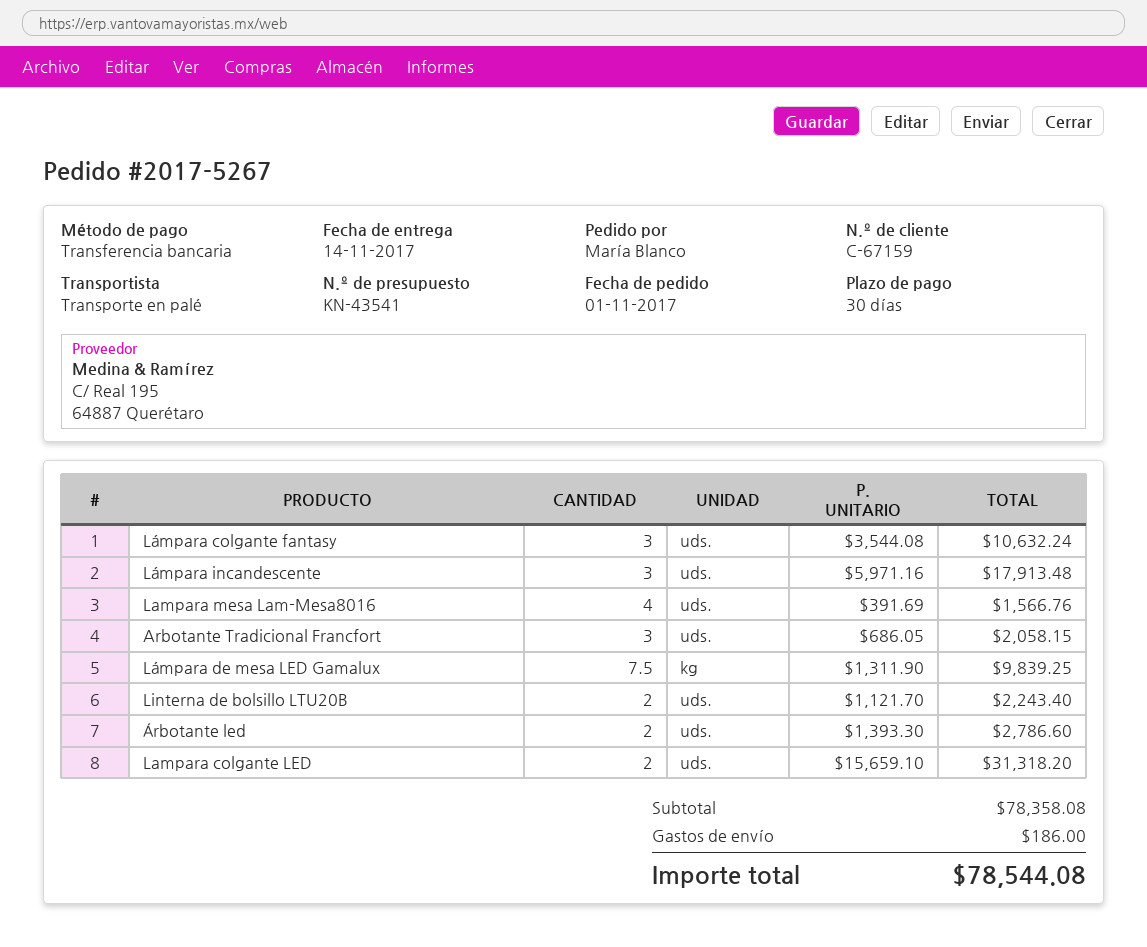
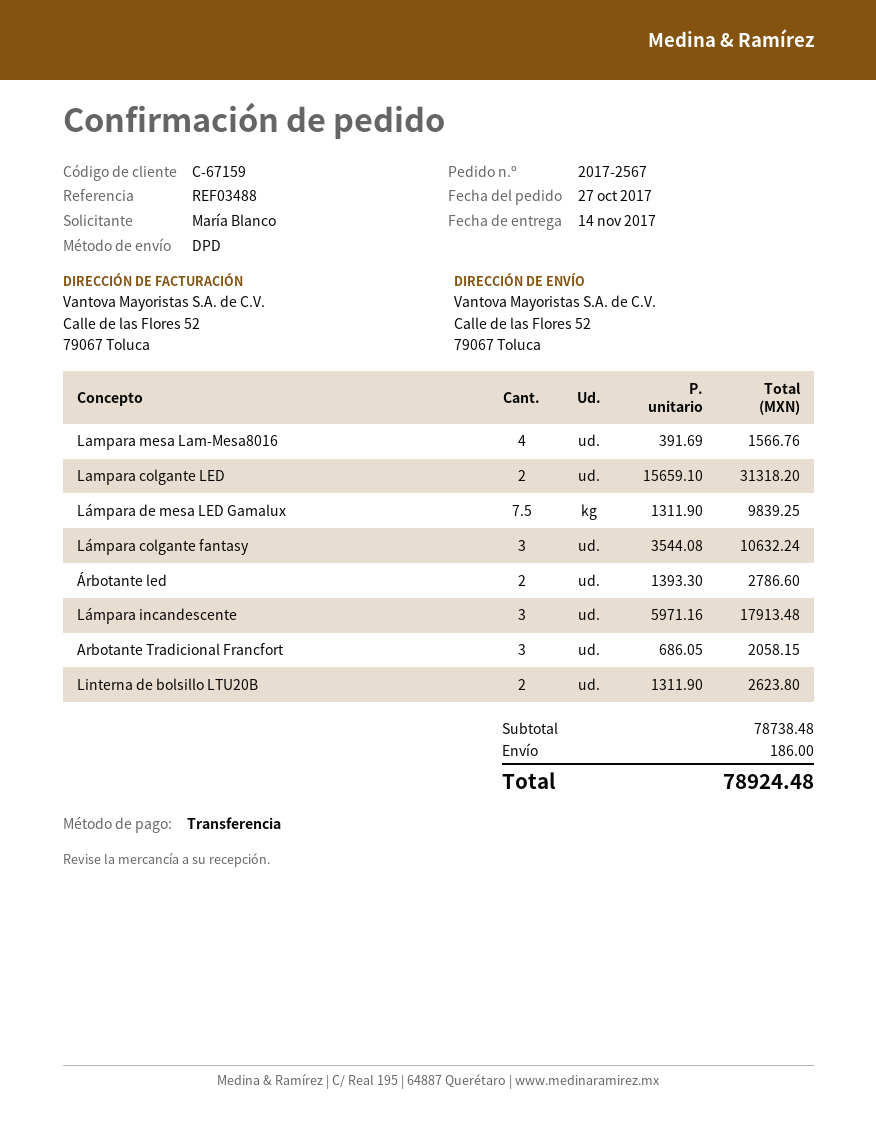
order number: 2017-5267 -> 2017-2567
order date: 2017-11-01 -> 2017-10-27
shipping method: pallet freight -> DPD
Linterna de bolsillo LTU20B: 2 x 1121.70 = 2243.40 -> 2 x 1311.90 = 2623.80
subtotal: 78358.08 -> 78738.48
total: 78544.08 -> 78924.48

